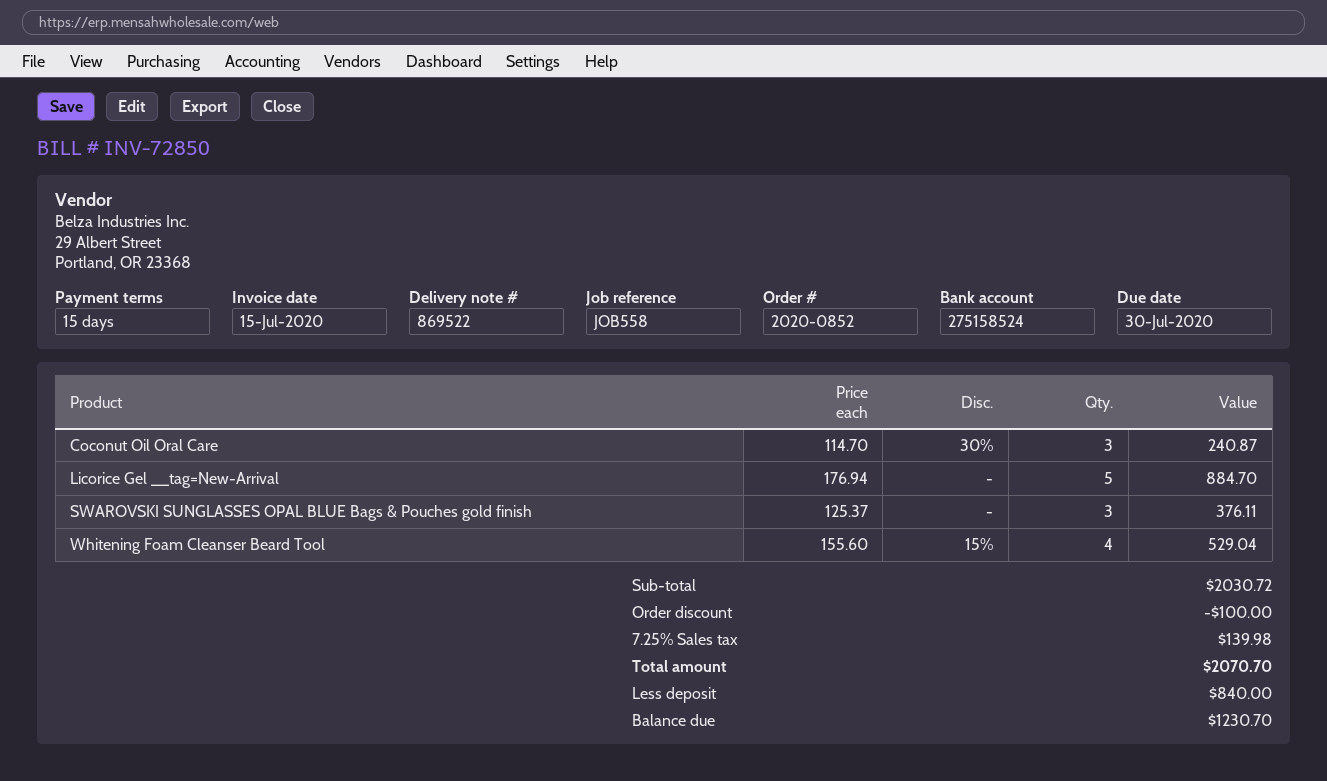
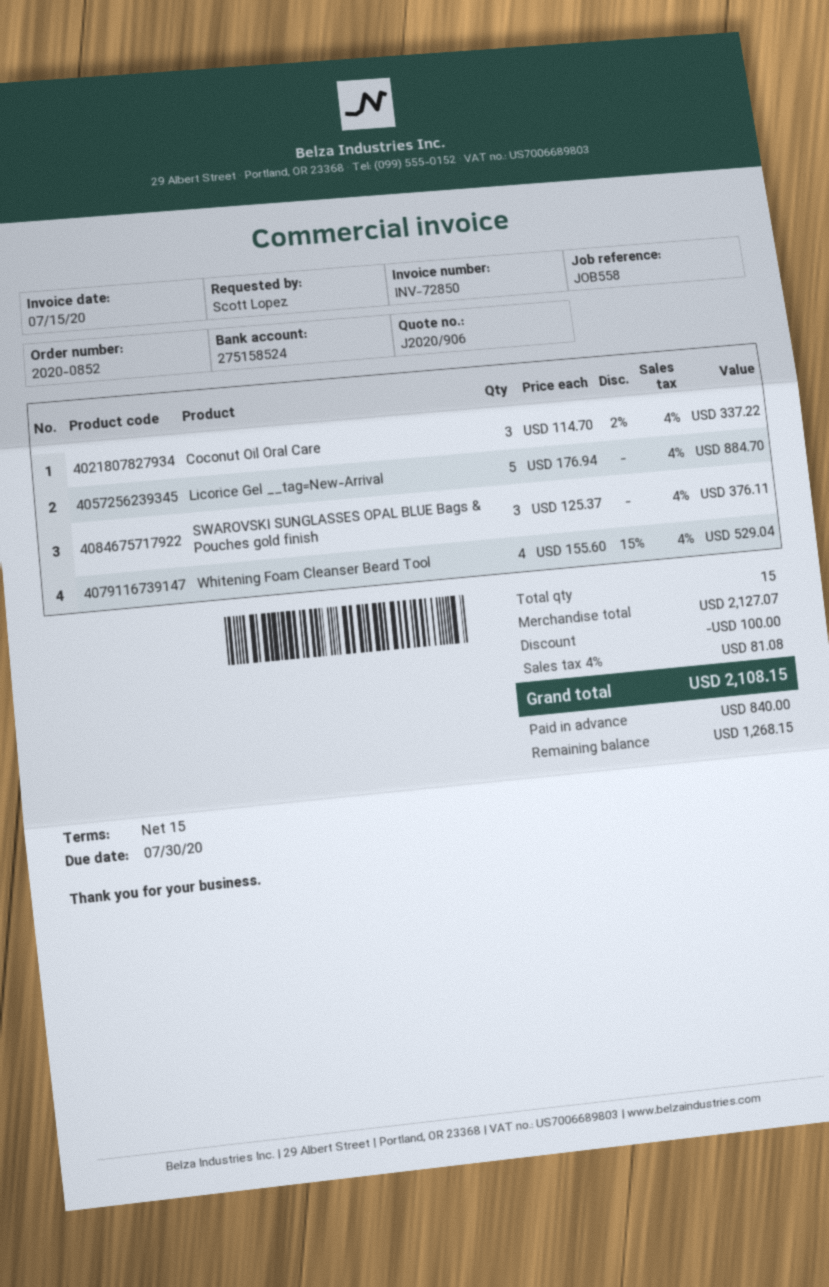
Coconut Oil Oral Care: 3 x 114.70 - 30% = 240.87 -> 3 x 114.70 - 2% = 337.22
subtotal: 2030.72 -> 2127.07
tax: 7.25% = 139.98 -> 4% = 81.08
total: 2070.70 -> 2108.15
balance: 1230.70 -> 1268.15

